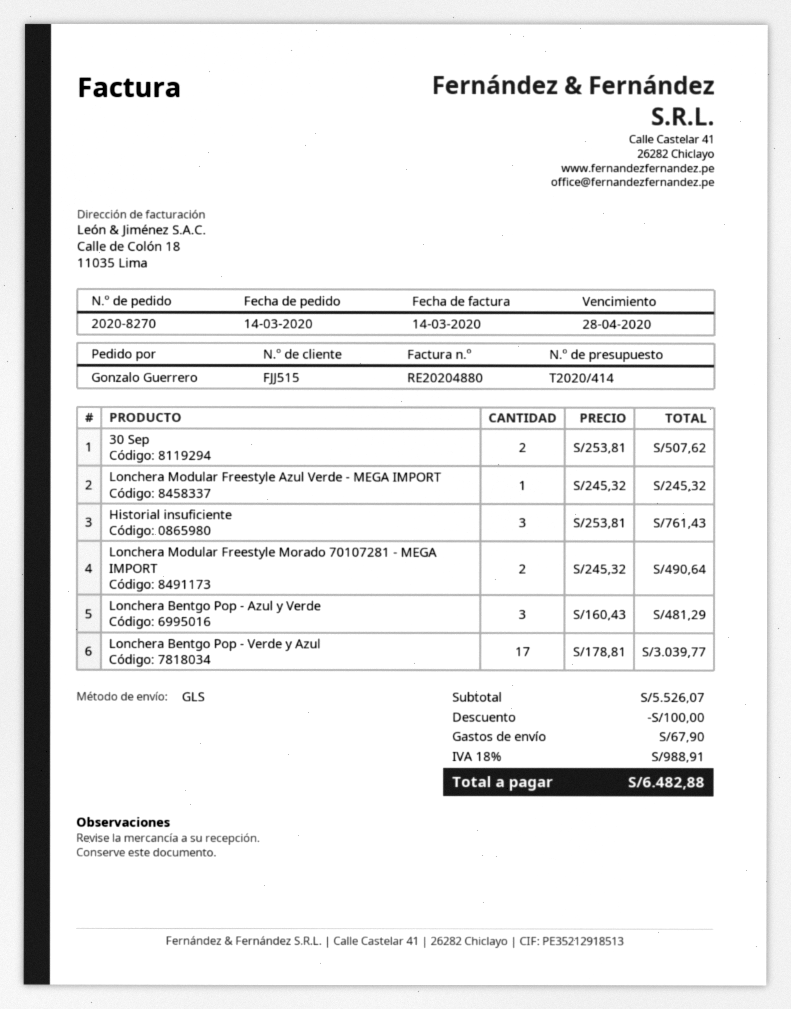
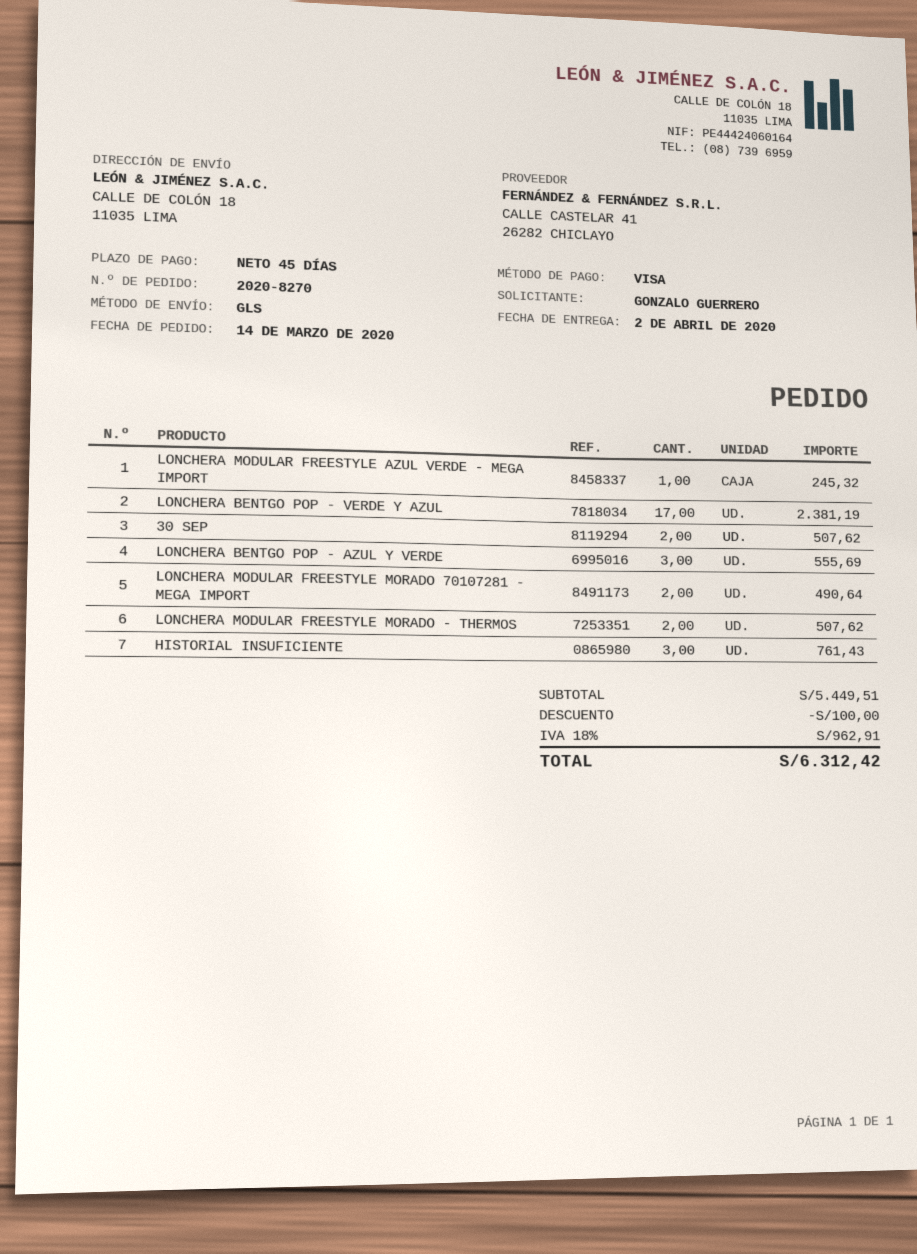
Lonchera Bentgo Pop - Azul y Verde: 3 for 481.29 -> 3 for 555.69
Lonchera Bentgo Pop - Verde y Azul: 17 for 3039.77 -> 17 for 2381.19
LONCHERA MODULAR FREESTYLE MORADO - THERMOS: none -> 2 for 507.62
subtotal: 5526.07 -> 5449.51
shipping: 67.90 -> none
tax: 18% = 988.91 -> 18% = 962.91
total: 6482.88 -> 6312.42

